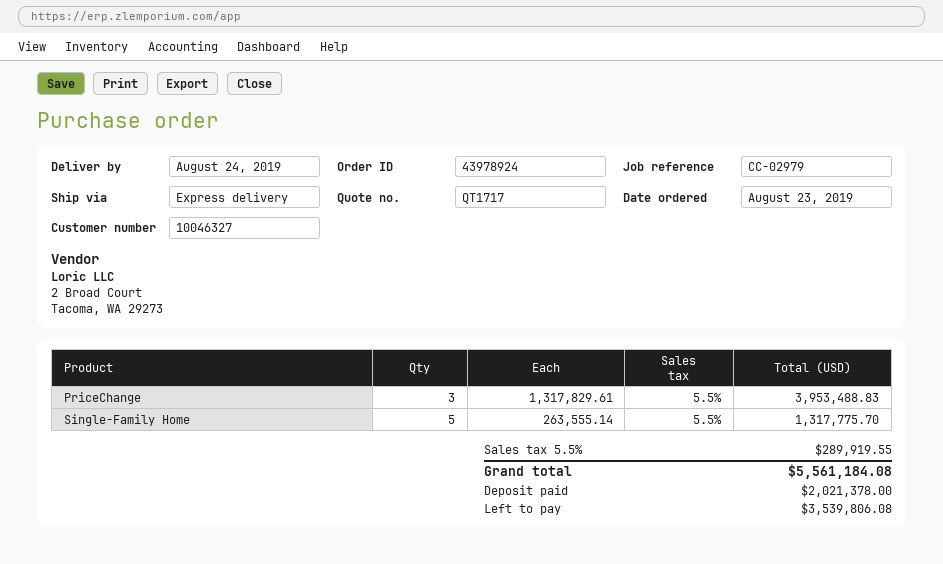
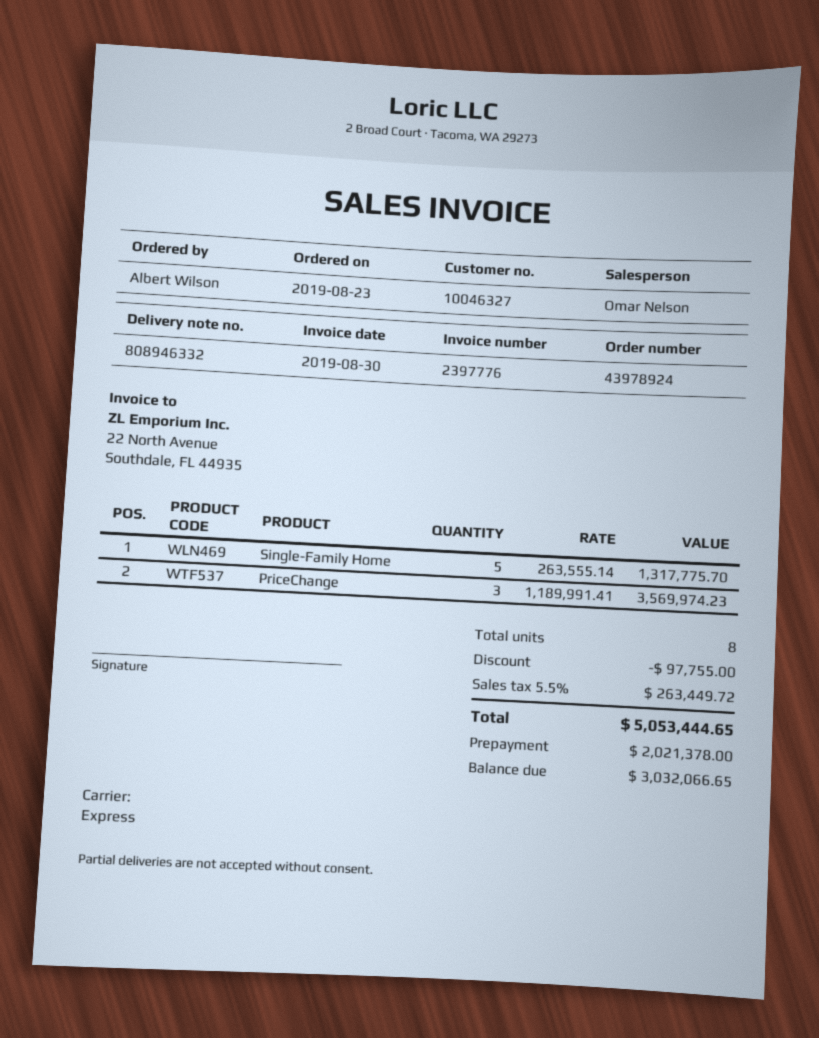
PriceChange: 3 x 1317829.61 = 3953488.83 -> 3 x 1189991.41 = 3569974.23
discount: none -> 97755.00
tax: 5.5% = 289919.55 -> 5.5% = 263449.72
total: 5561184.08 -> 5053444.65
balance: 3539806.08 -> 3032066.65

